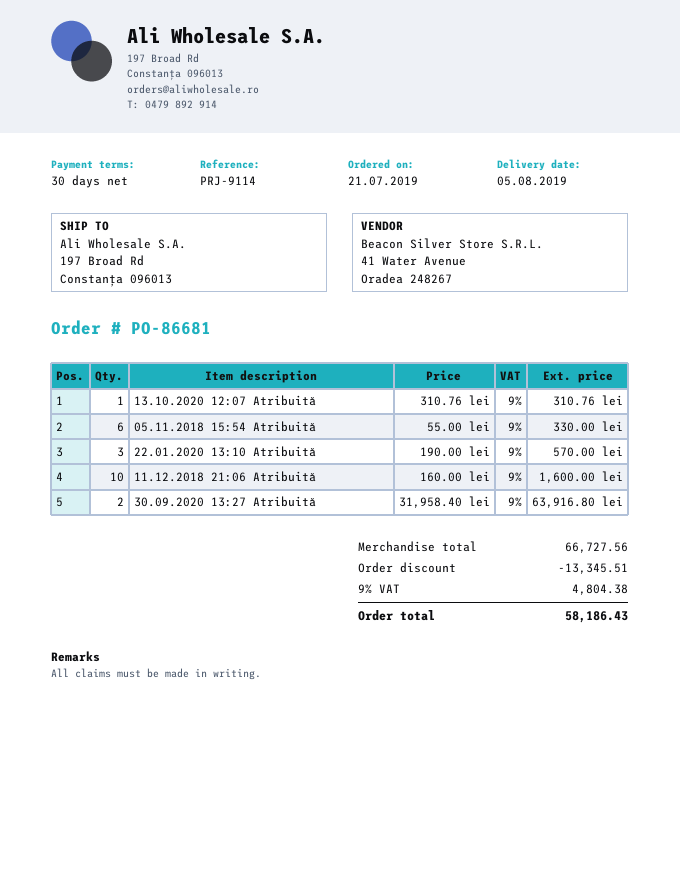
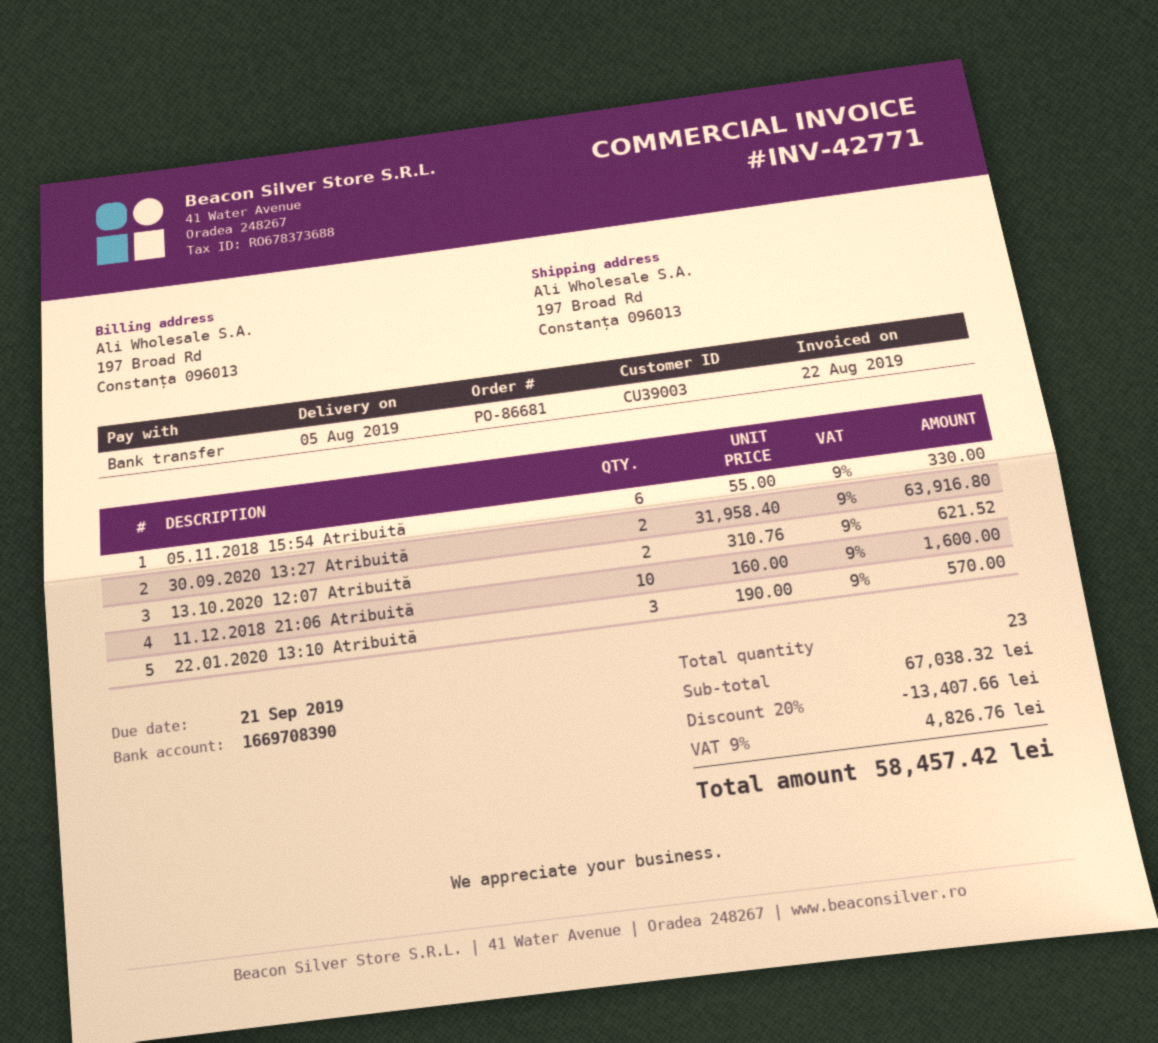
13.10.2020 12:07 Atribuită: 1 x 310.76 = 310.76 -> 2 x 310.76 = 621.52
subtotal: 66727.56 -> 67038.32
discount: 13345.51 -> 13407.66
tax: 9% = 4804.38 -> 9% = 4826.76
total: 58186.43 -> 58457.42

